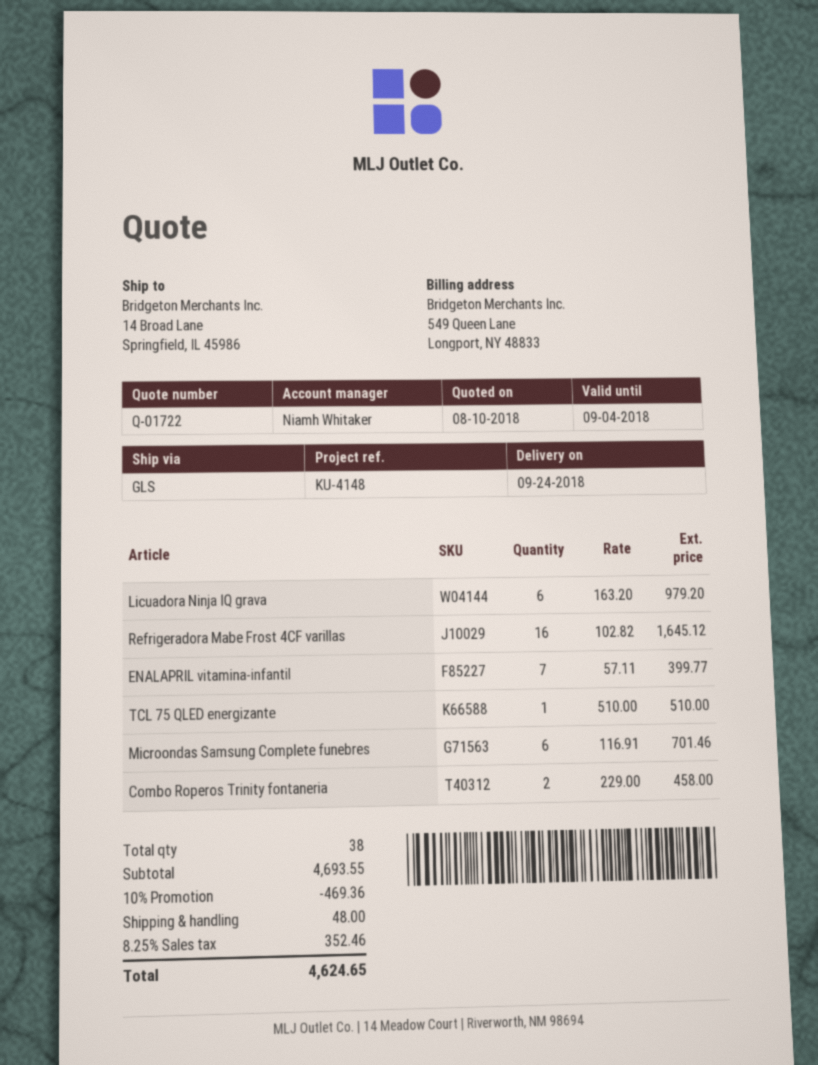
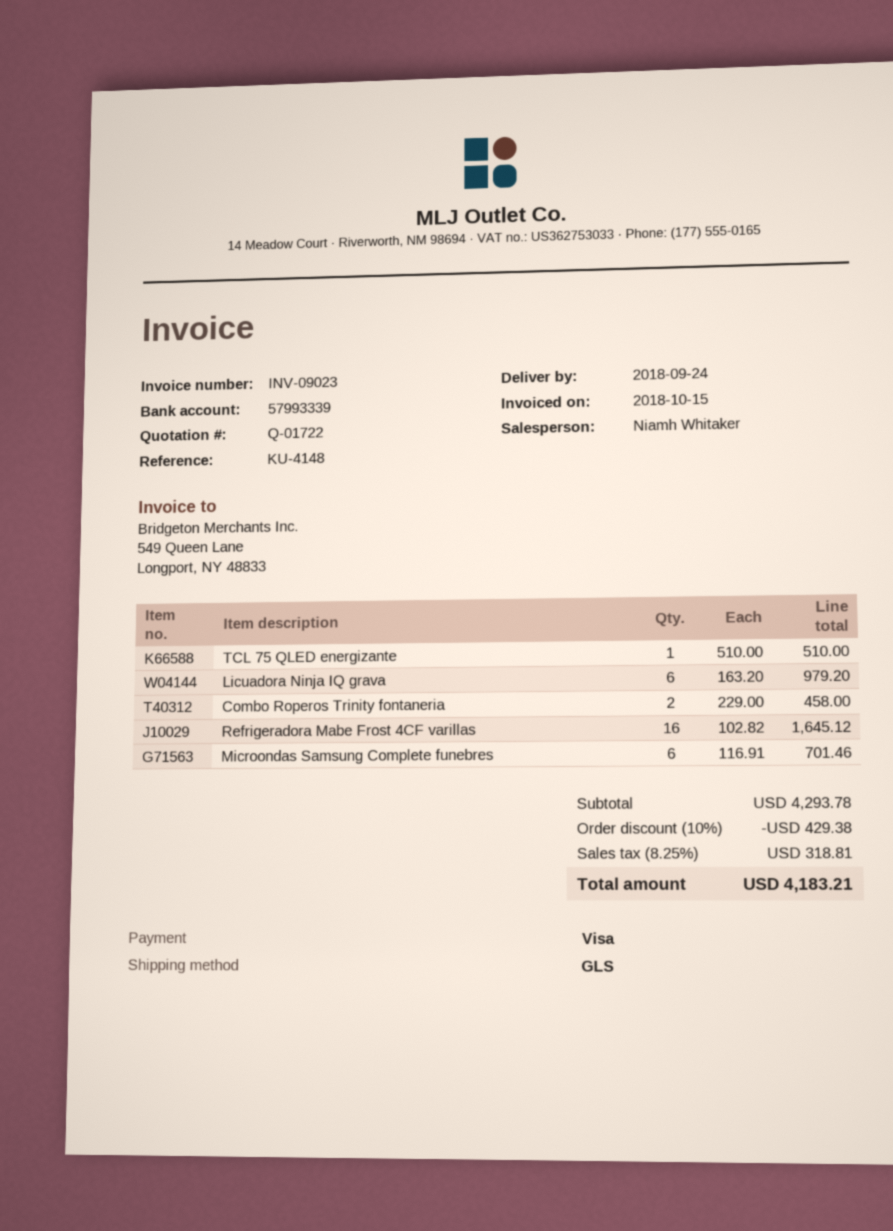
ENALAPRIL vitamina-infantil: 7 x 57.11 = 399.77 -> none
subtotal: 4693.55 -> 4293.78
discount: 10% = 469.36 -> 10% = 429.38
shipping: 48.00 -> none
tax: 8.25% = 352.46 -> 8.25% = 318.81
total: 4624.65 -> 4183.21

